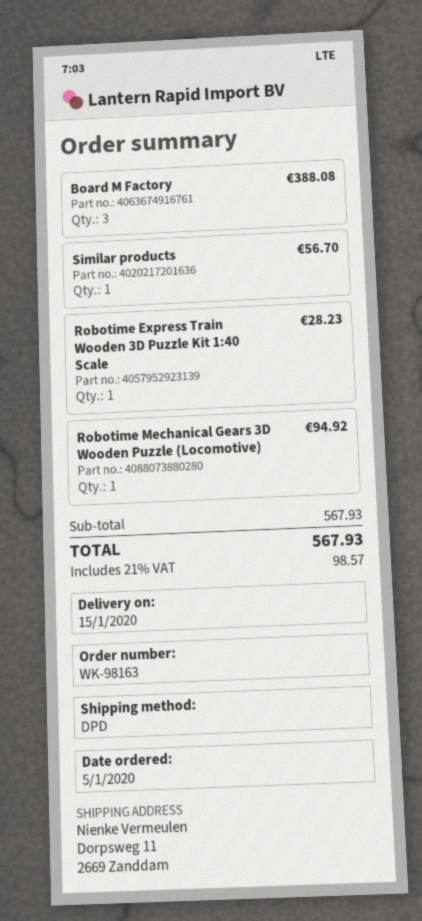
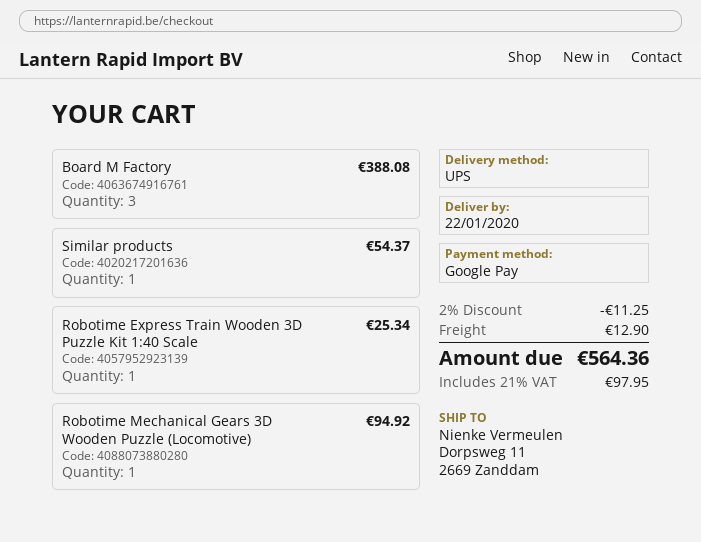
delivery date: 2020-01-15 -> 2020-01-22
shipping method: DPD -> UPS
Similar products: 1 for 56.70 -> 1 for 54.37
Robotime Express Train Wooden 3D Puzzle Kit 1:40 Scale: 1 for 28.23 -> 1 for 25.34
discount: none -> 2% = 11.25
shipping: none -> 12.90
tax: 21% = 98.57 -> 21% = 97.95
total: 567.93 -> 564.36

